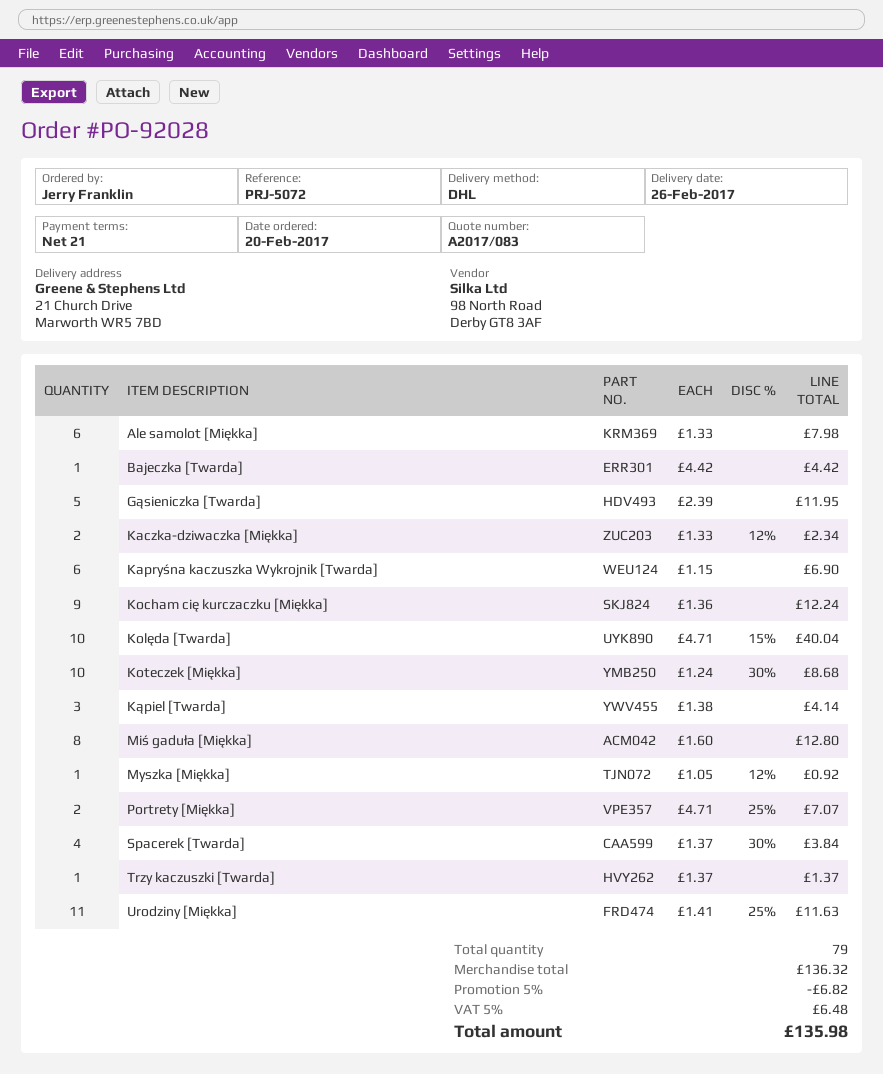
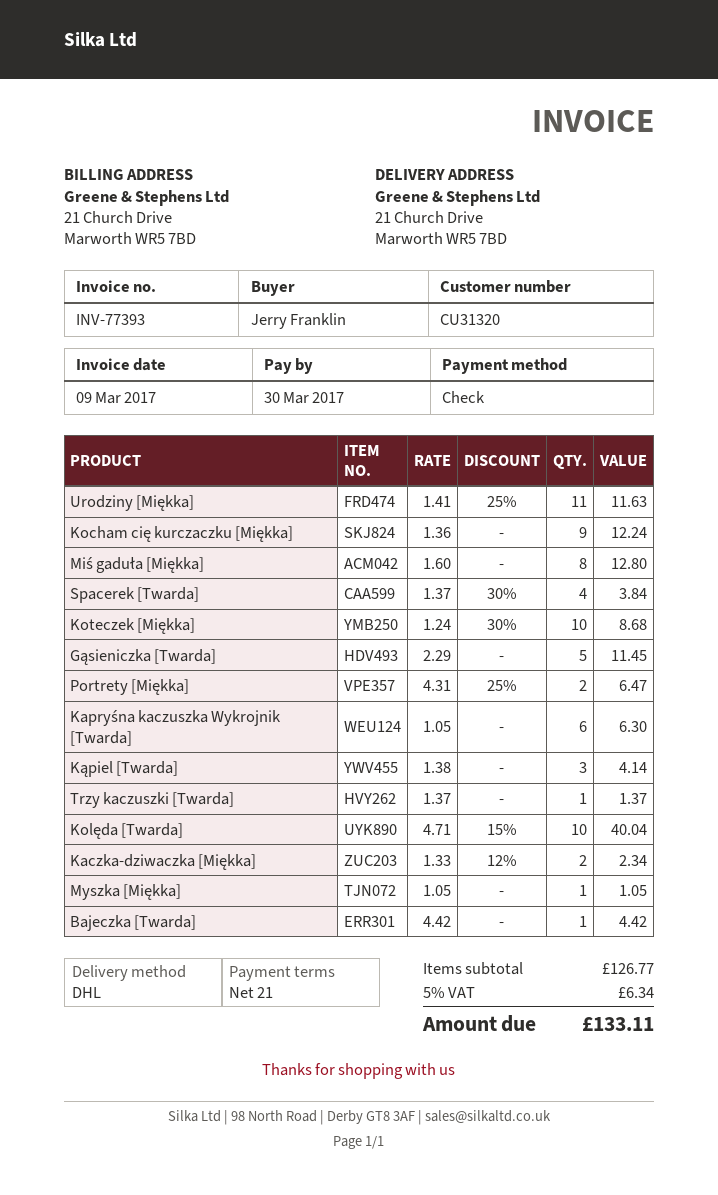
Ale samolot [Miękka]: 6 x 1.33 = 7.98 -> none
Gąsieniczka [Twarda]: 5 x 2.39 = 11.95 -> 5 x 2.29 = 11.45
Kapryśna kaczuszka Wykrojnik [Twarda]: 6 x 1.15 = 6.90 -> 6 x 1.05 = 6.30
Myszka [Miękka]: 1 x 1.05 - 12% = 0.92 -> 1 x 1.05 = 1.05
Portrety [Miękka]: 2 x 4.71 - 25% = 7.07 -> 2 x 4.31 - 25% = 6.47
subtotal: 136.32 -> 126.77
discount: 5% = 6.82 -> none
tax: 5% = 6.48 -> 5% = 6.34
total: 135.98 -> 133.11

